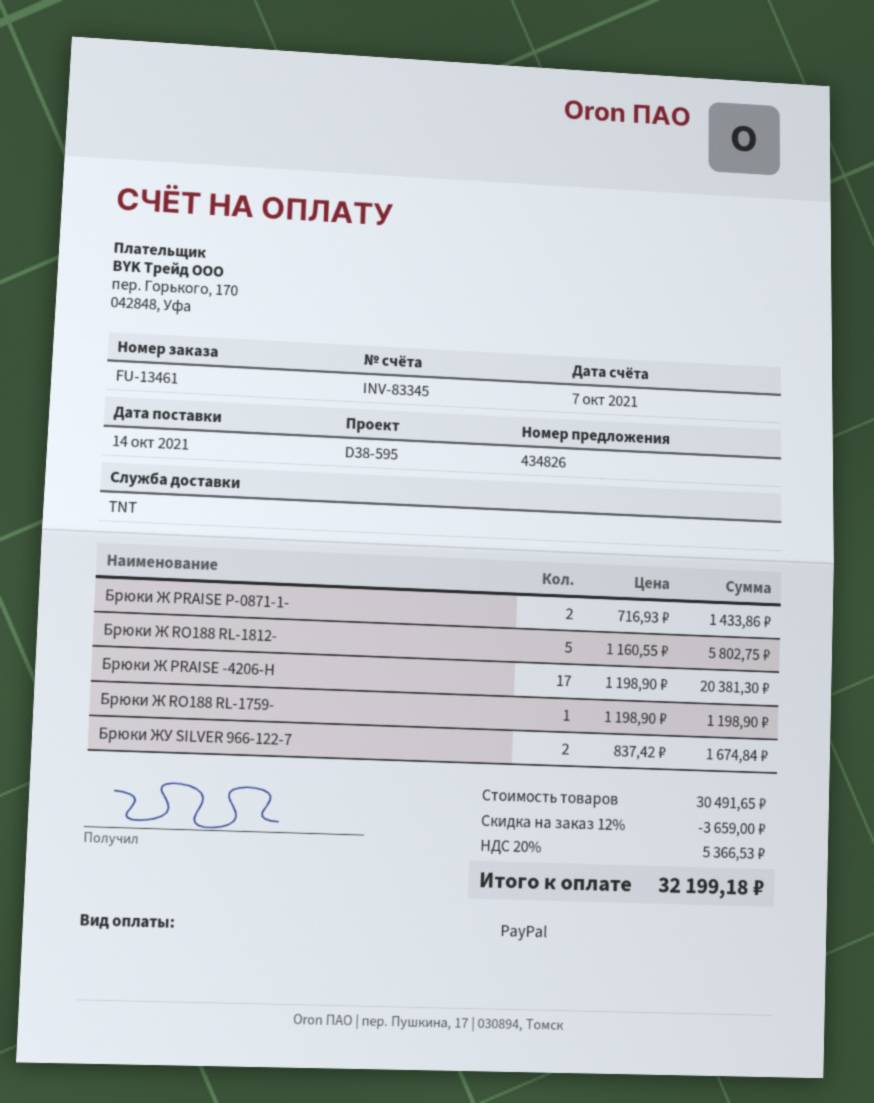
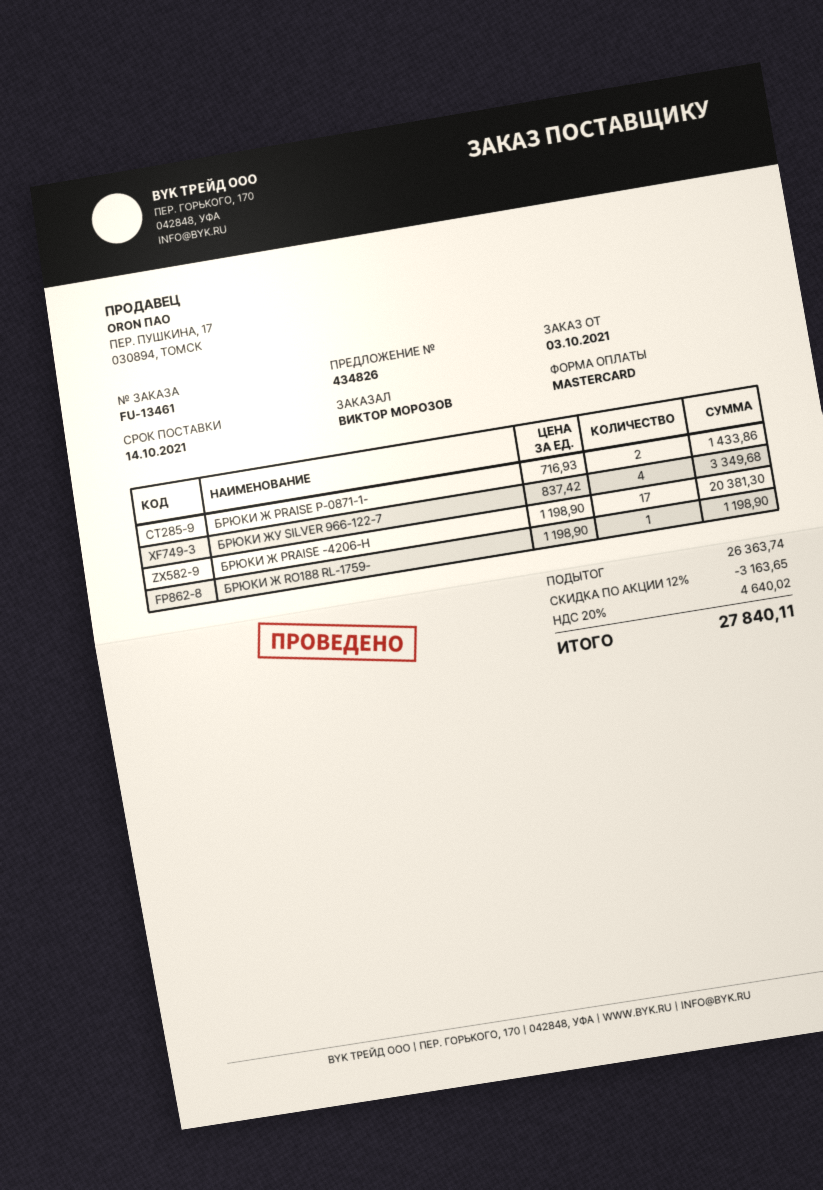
payment method: PayPal -> Mastercard
Брюки Ж RO188 RL-1812-: 5 x 1160.55 = 5802.75 -> none
Брюки ЖУ SILVER 966-122-7: 2 x 837.42 = 1674.84 -> 4 x 837.42 = 3349.68
subtotal: 30491.65 -> 26363.74
discount: 12% = 3659.00 -> 12% = 3163.65
tax: 20% = 5366.53 -> 20% = 4640.02
total: 32199.18 -> 27840.11

